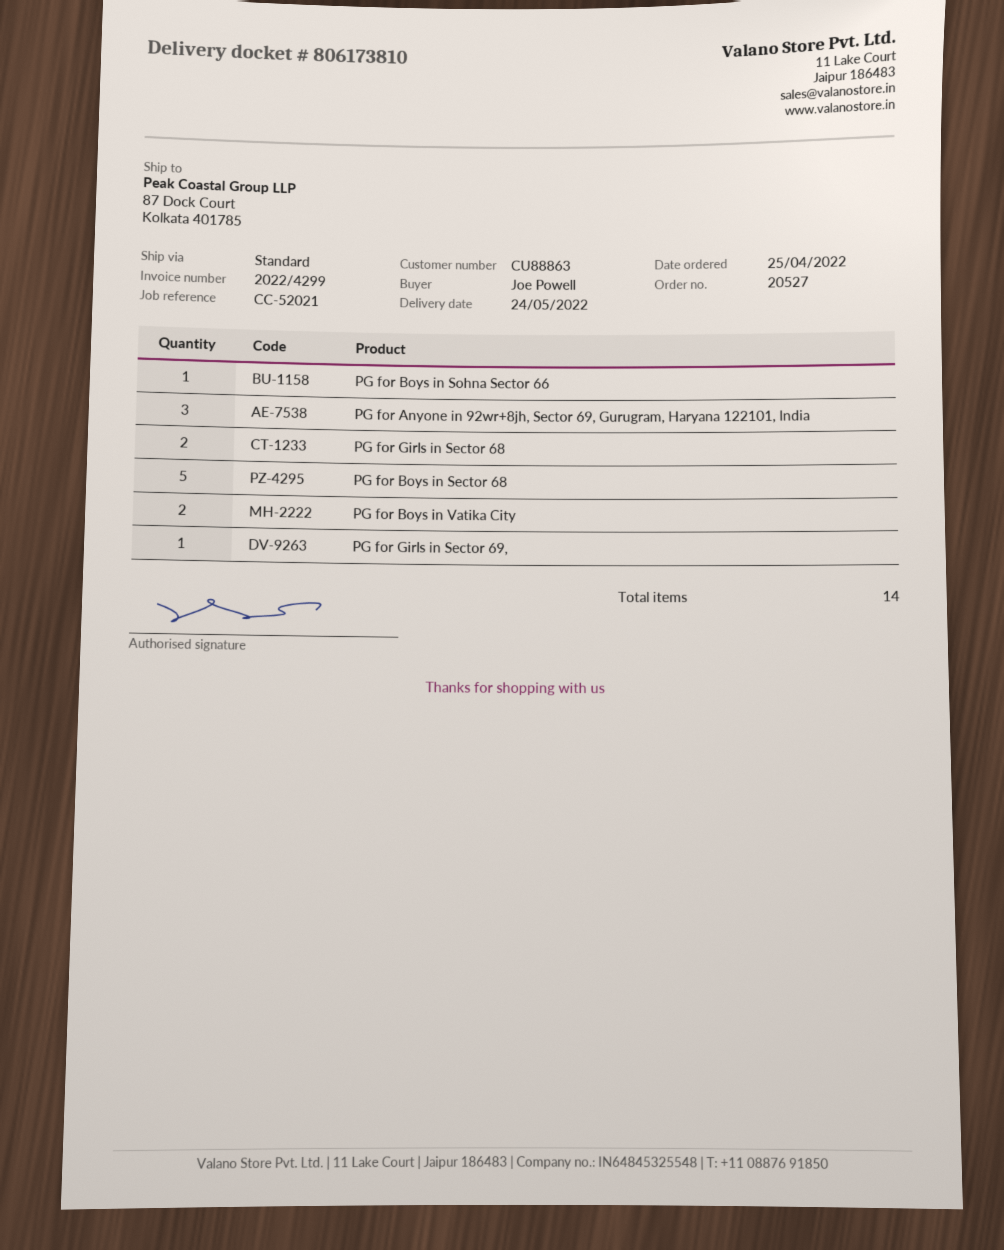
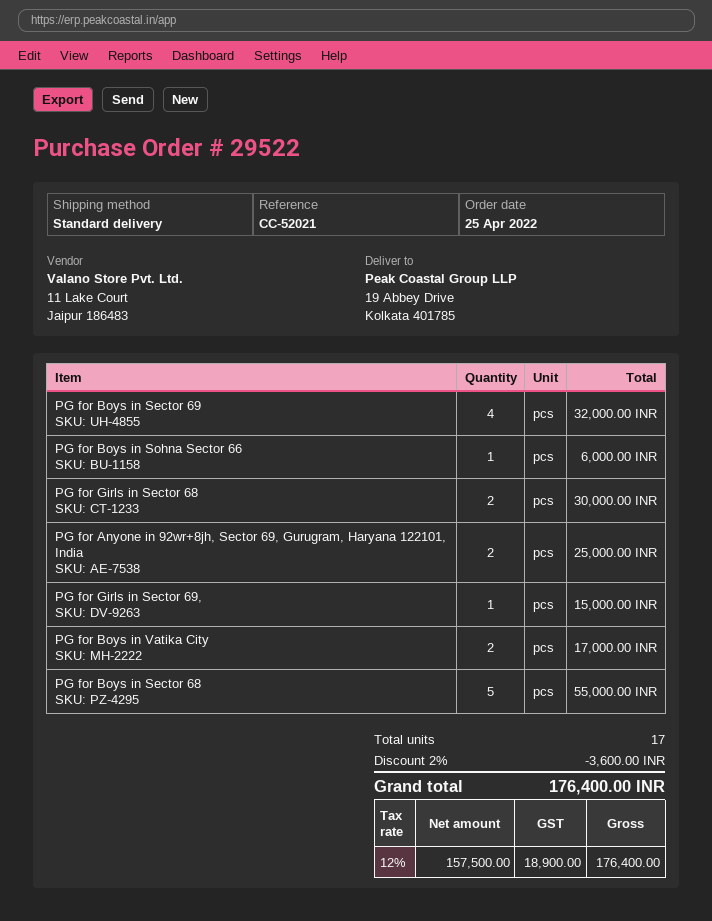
order number: 20527 -> 29522
ship to: 87 Dock Court, Kolkata 401785 -> 19 Abbey Drive, Kolkata 401785
PG for Anyone in 92wr+8jh, Sector 69, Gurugram, Haryana 122101, India: 3 -> 2
PG for Boys in Sector 69: none -> 4
total quantity: 14 -> 17

